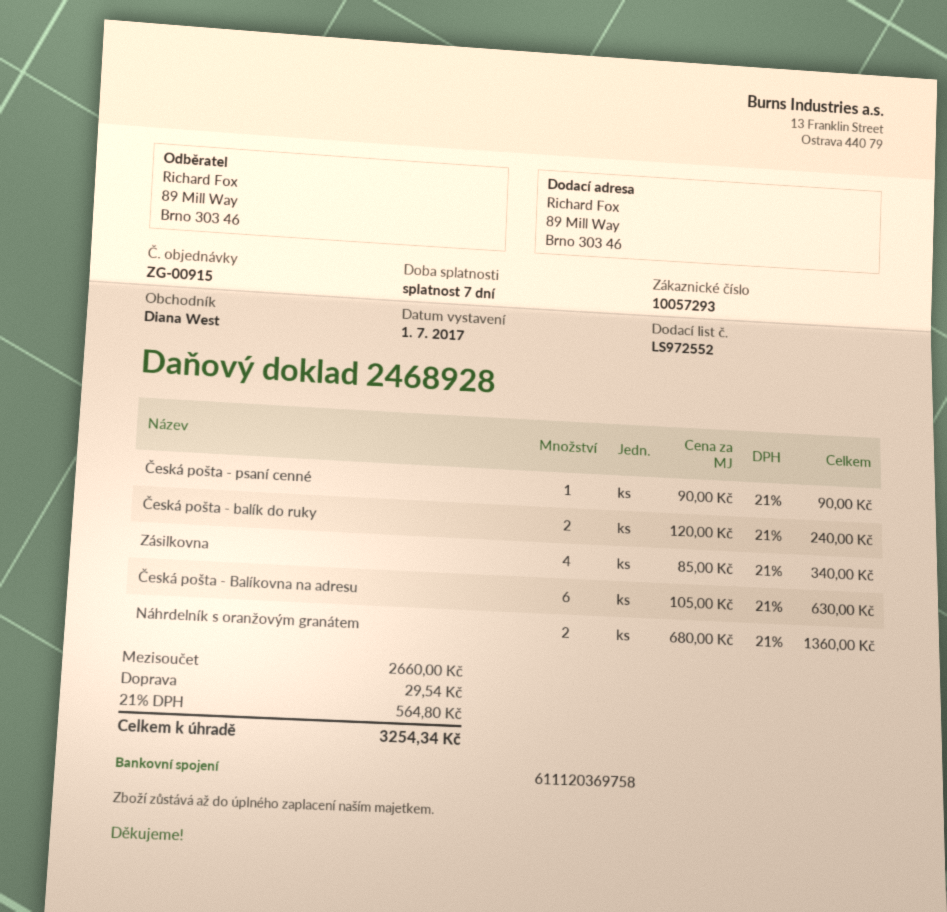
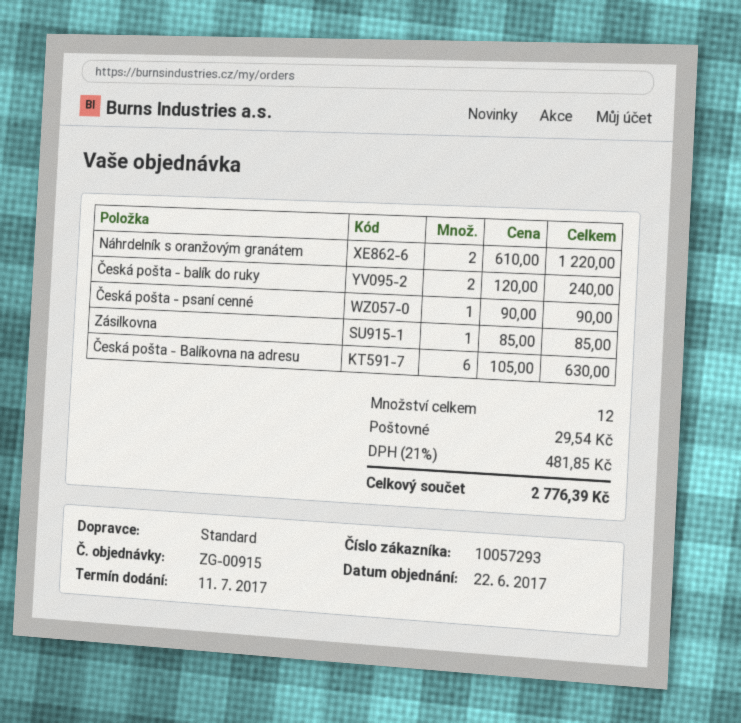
Zásilkovna: 4 x 85.00 = 340.00 -> 1 x 85.00 = 85.00
Náhrdelník s oranžovým granátem: 2 x 680.00 = 1360.00 -> 2 x 610.00 = 1220.00
tax: 21% = 564.80 -> 21% = 481.85
total: 3254.34 -> 2776.39

